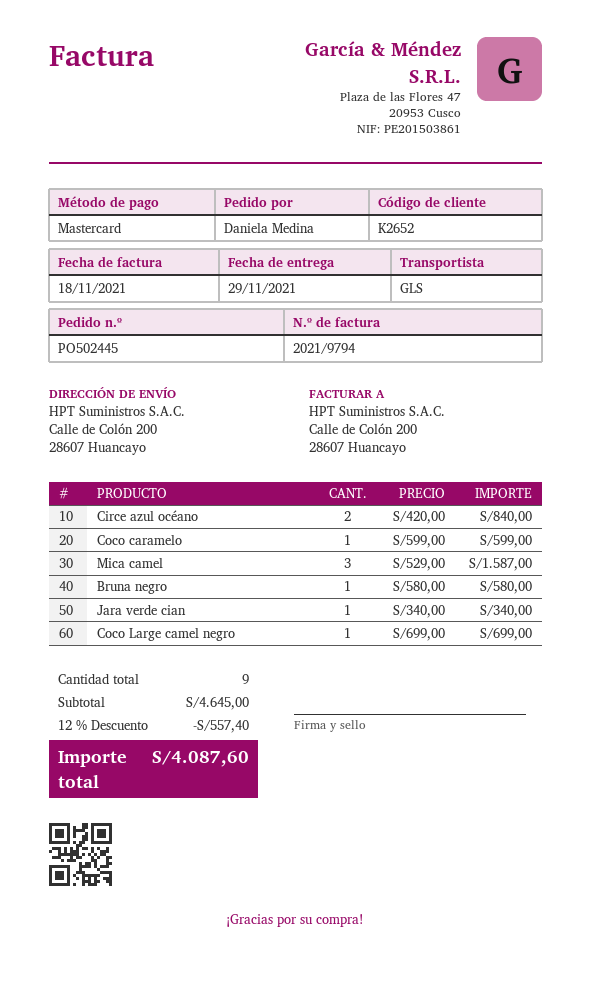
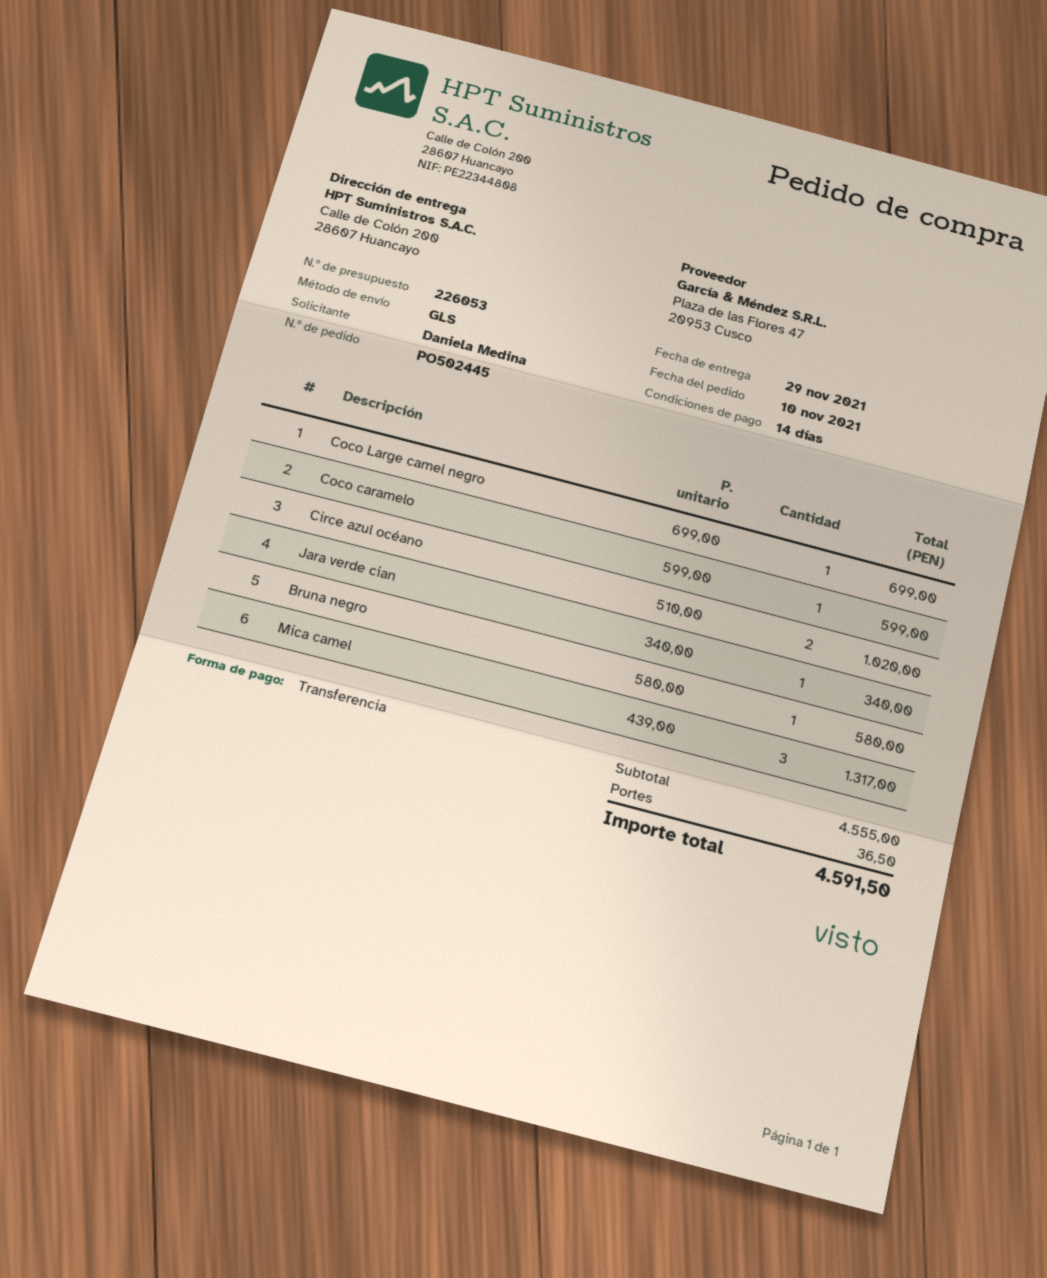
payment method: Mastercard -> bank transfer
Circe azul océano: 2 x 420.00 = 840.00 -> 2 x 510.00 = 1020.00
Mica camel: 3 x 529.00 = 1587.00 -> 3 x 439.00 = 1317.00
subtotal: 4645.00 -> 4555.00
discount: 12% = 557.40 -> none
shipping: none -> 36.50
total: 4087.60 -> 4591.50

